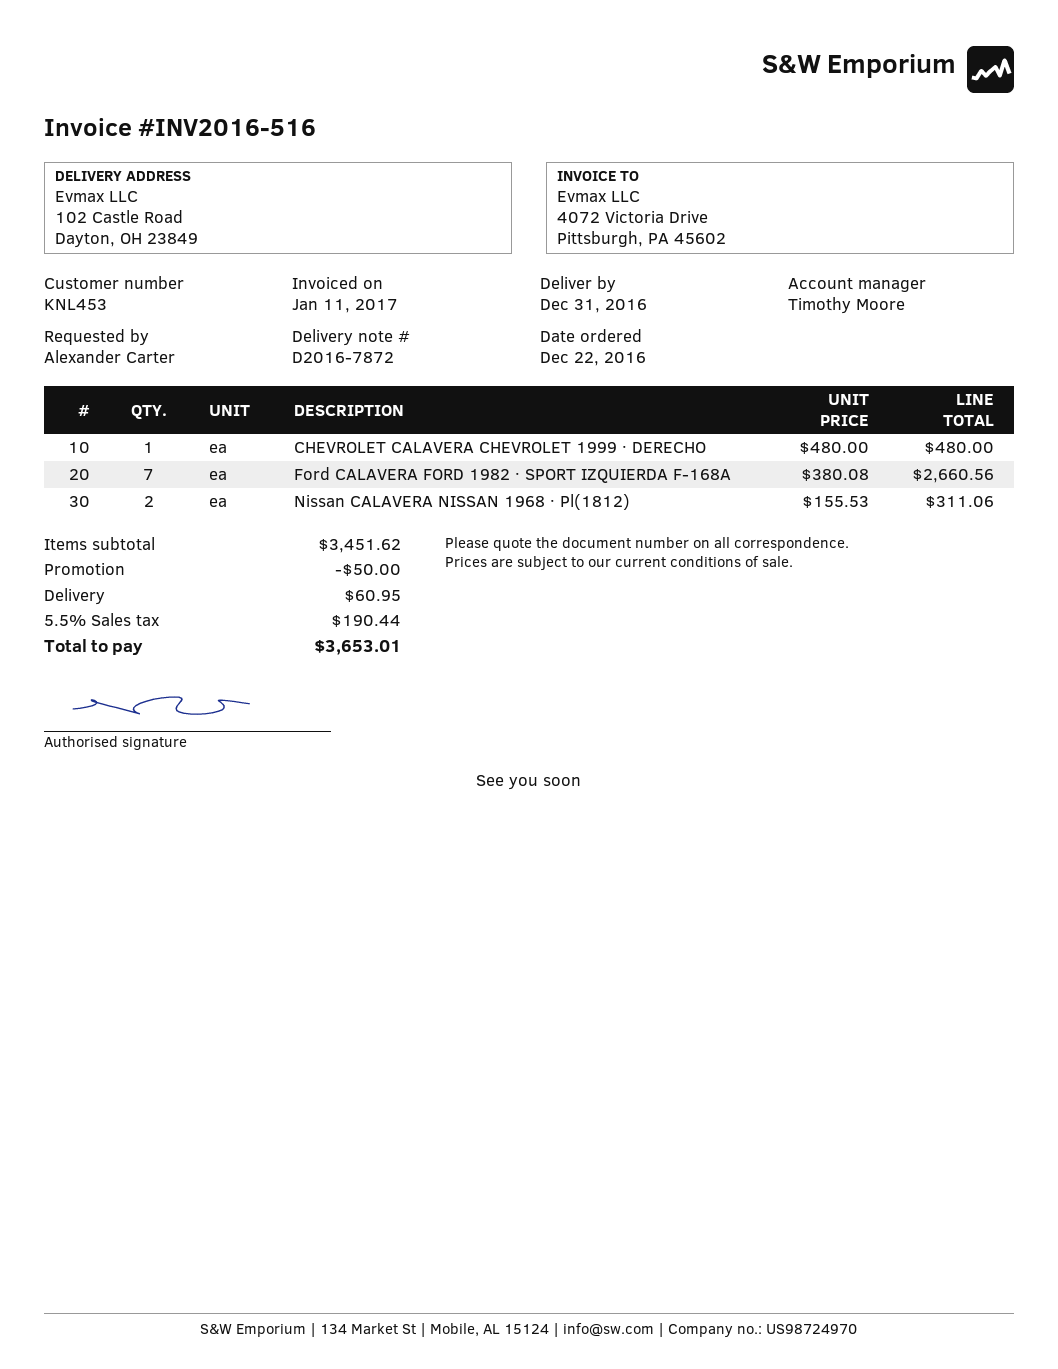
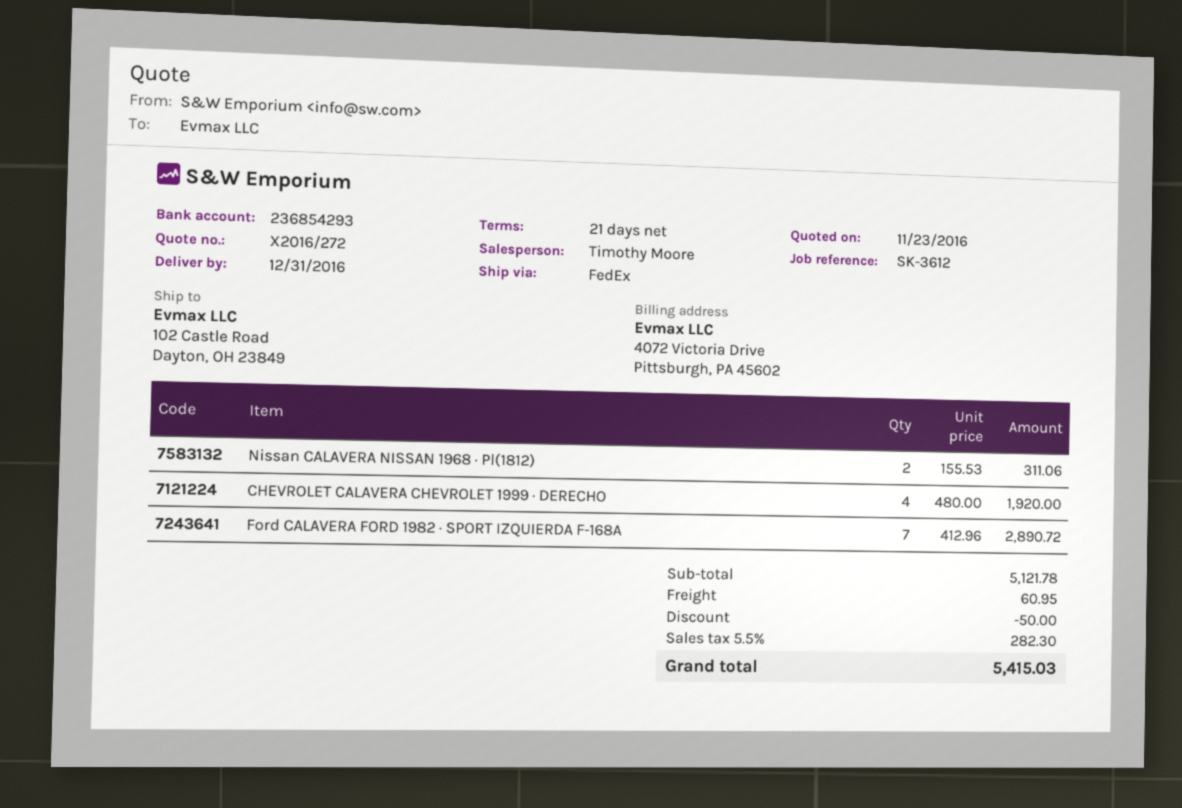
CHEVROLET CALAVERA CHEVROLET 1999 · DERECHO: 1 x 480.00 = 480.00 -> 4 x 480.00 = 1920.00
Ford CALAVERA FORD 1982 · SPORT IZQUIERDA F-168A: 7 x 380.08 = 2660.56 -> 7 x 412.96 = 2890.72
subtotal: 3451.62 -> 5121.78
tax: 5.5% = 190.44 -> 5.5% = 282.30
total: 3653.01 -> 5415.03

